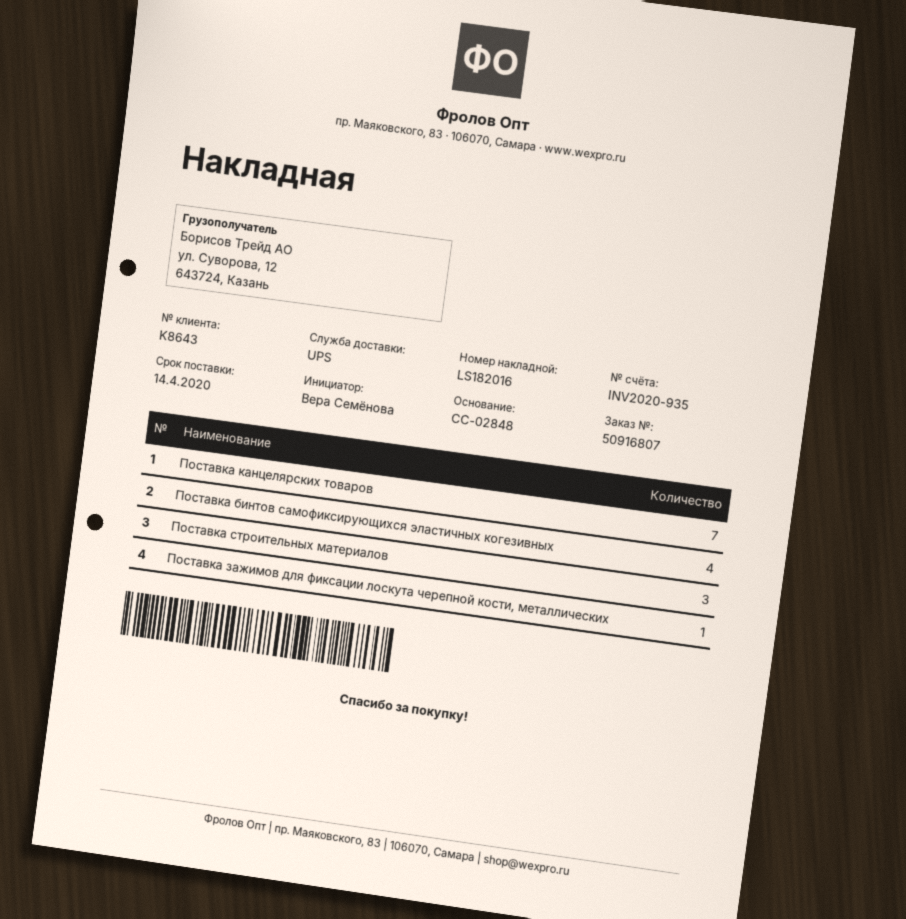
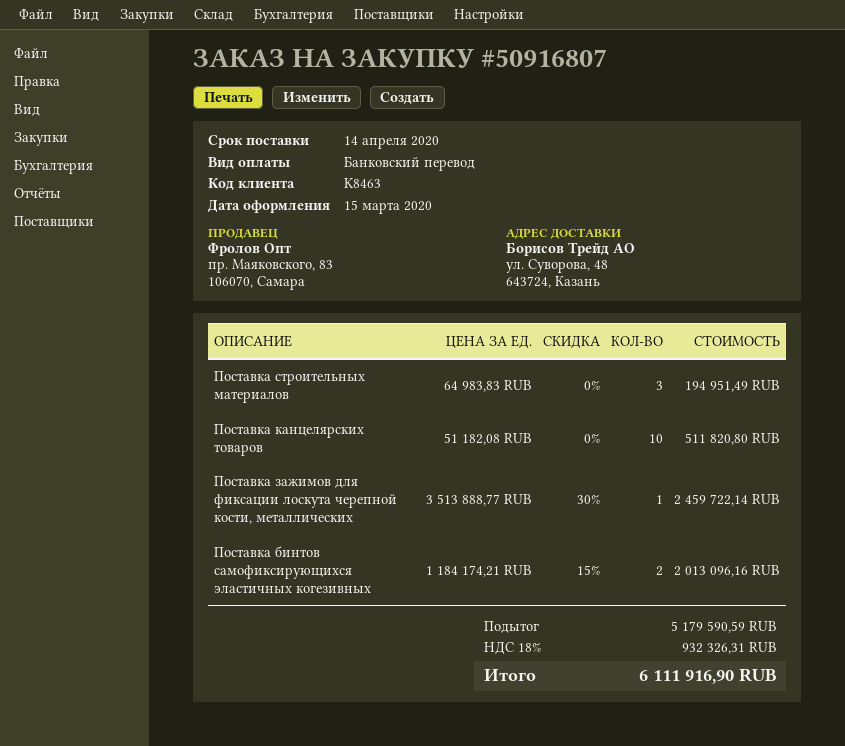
customer number: K8643 -> K8463
ship to: ул. Суворова, 12, 643724, Казань -> ул. Суворова, 48, 643724, Казань
Поставка канцелярских товаров: 7 -> 10
Поставка бинтов самофиксирующихся эластичных когезивных: 4 -> 2

